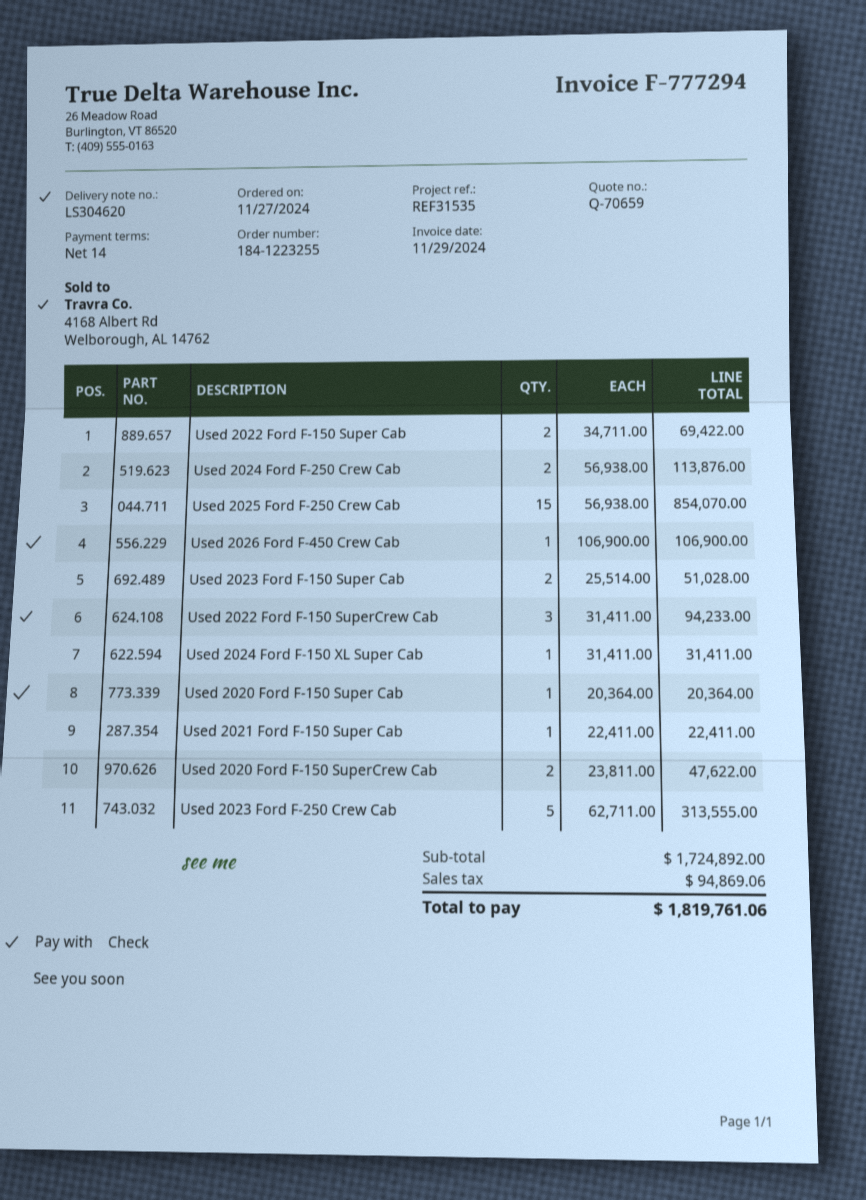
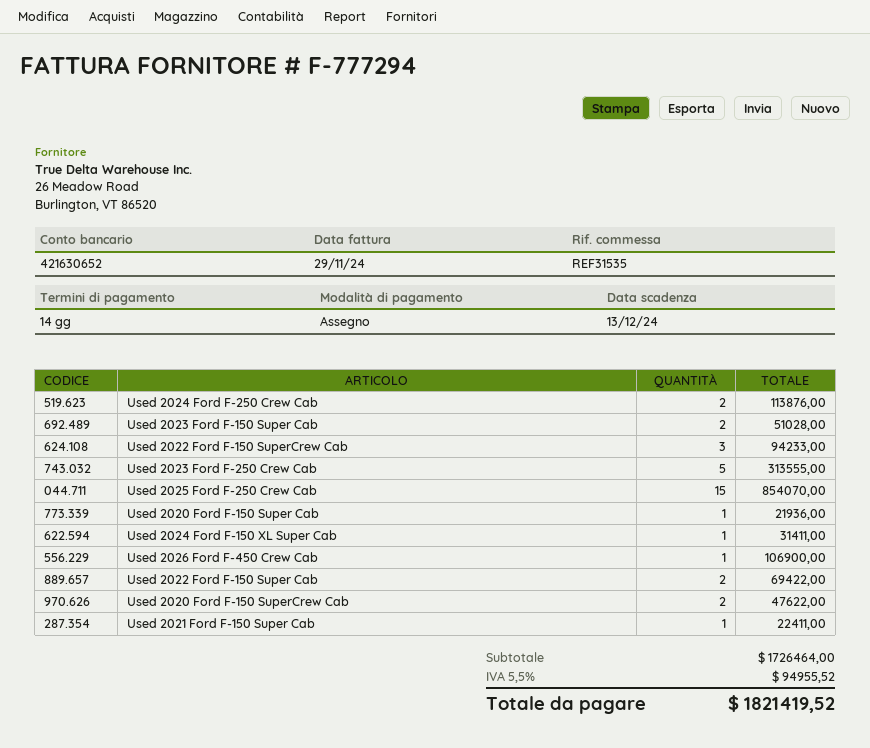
Used 2020 Ford F-150 Super Cab: 1 for 20364.00 -> 1 for 21936.00
subtotal: 1724892.00 -> 1726464.00
tax: 94869.06 -> 94955.52
total: 1819761.06 -> 1821419.52

